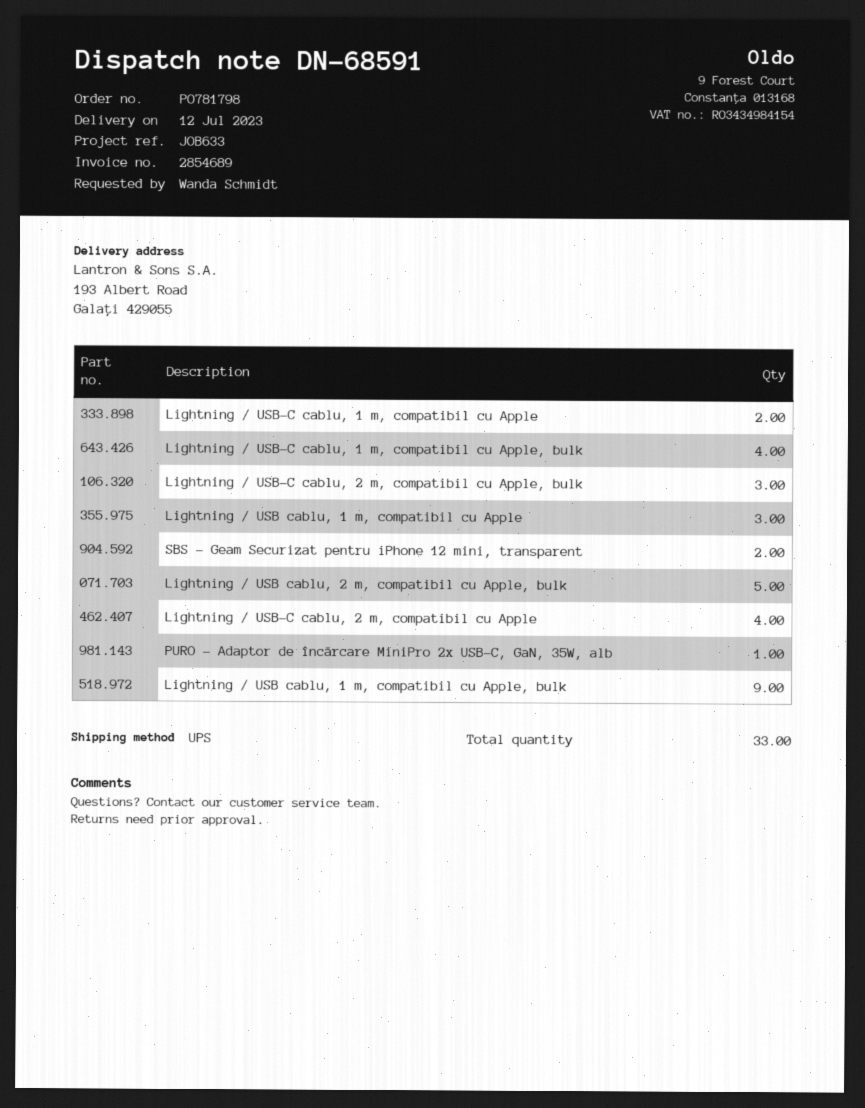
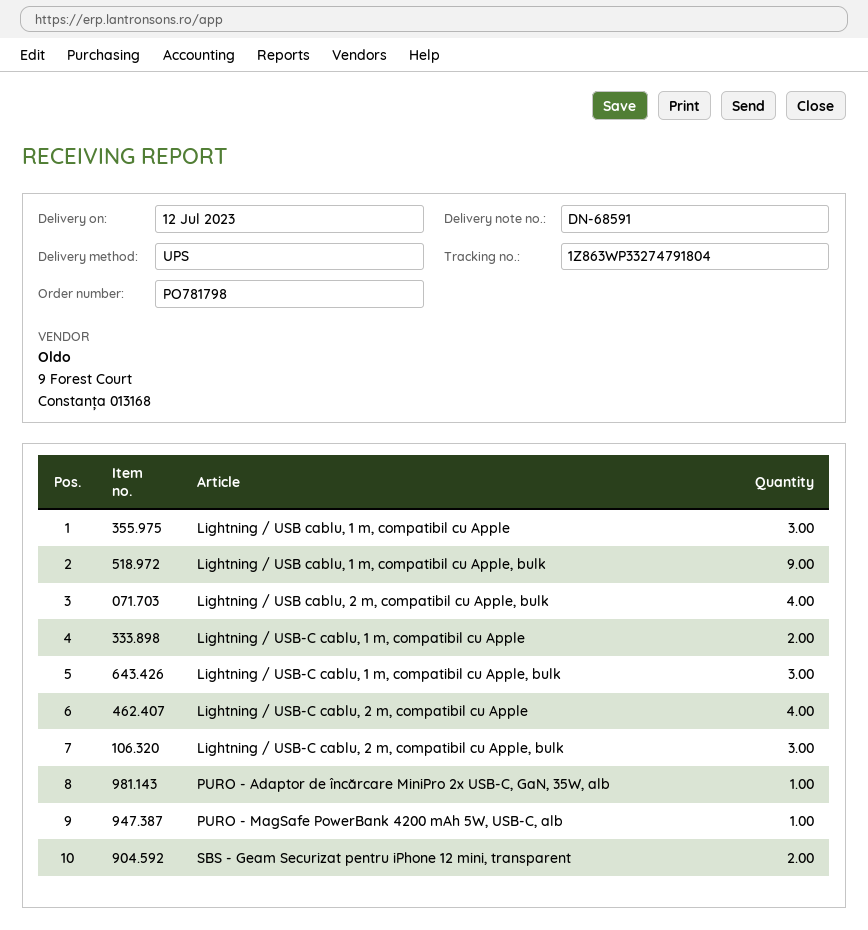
Lightning / USB-C cablu, 1 m, compatibil cu Apple, bulk: 4 -> 3
Lightning / USB cablu, 2 m, compatibil cu Apple, bulk: 5 -> 4
PURO - MagSafe PowerBank 4200 mAh 5W, USB-C, alb: none -> 1

